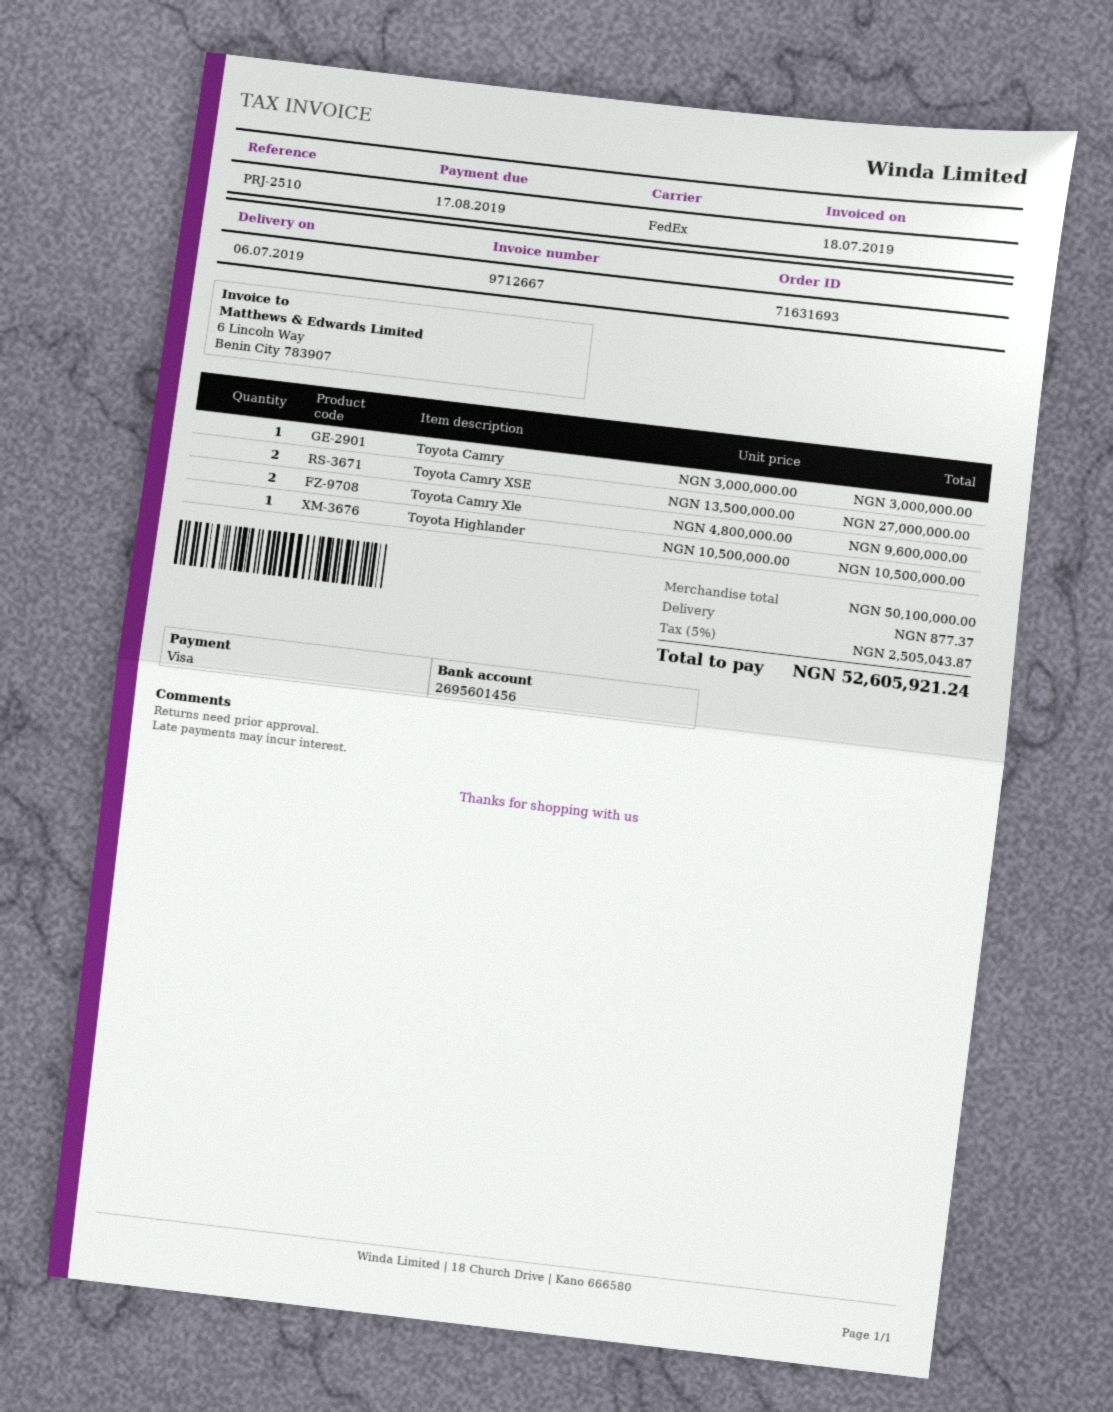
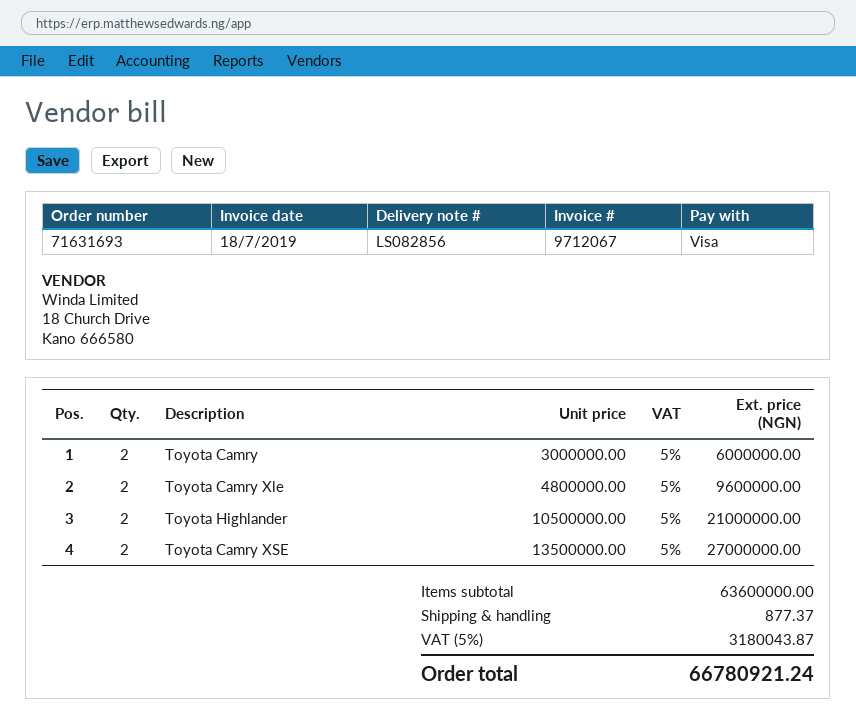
invoice number: 9712667 -> 9712067
Toyota Camry: 1 x 3000000.00 = 3000000.00 -> 2 x 3000000.00 = 6000000.00
Toyota Highlander: 1 x 10500000.00 = 10500000.00 -> 2 x 10500000.00 = 21000000.00
subtotal: 50100000.00 -> 63600000.00
tax: 5% = 2505043.87 -> 5% = 3180043.87
total: 52605921.24 -> 66780921.24

